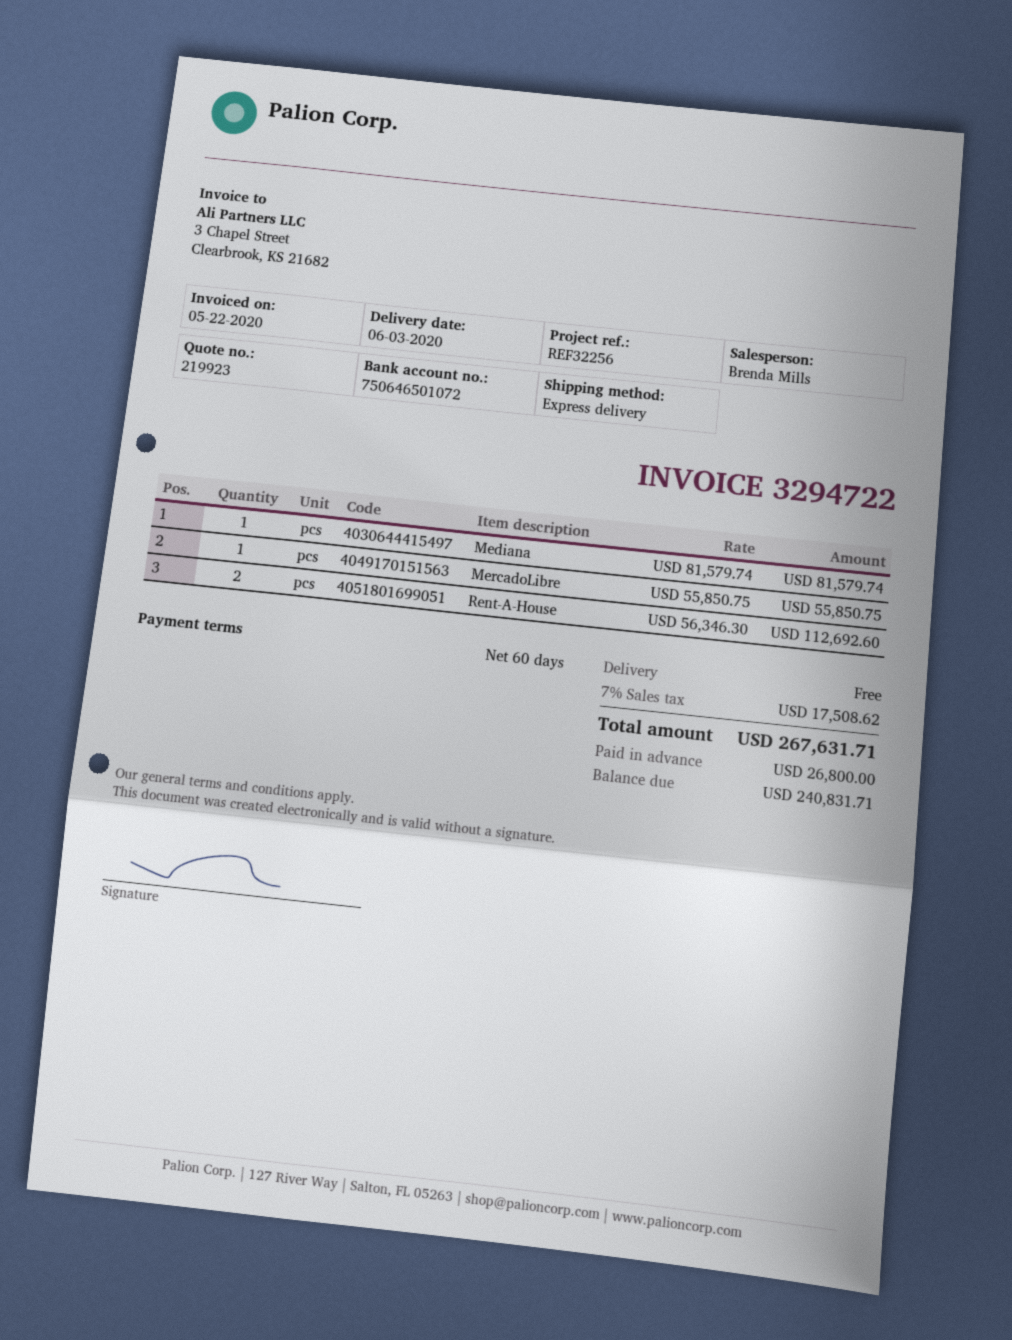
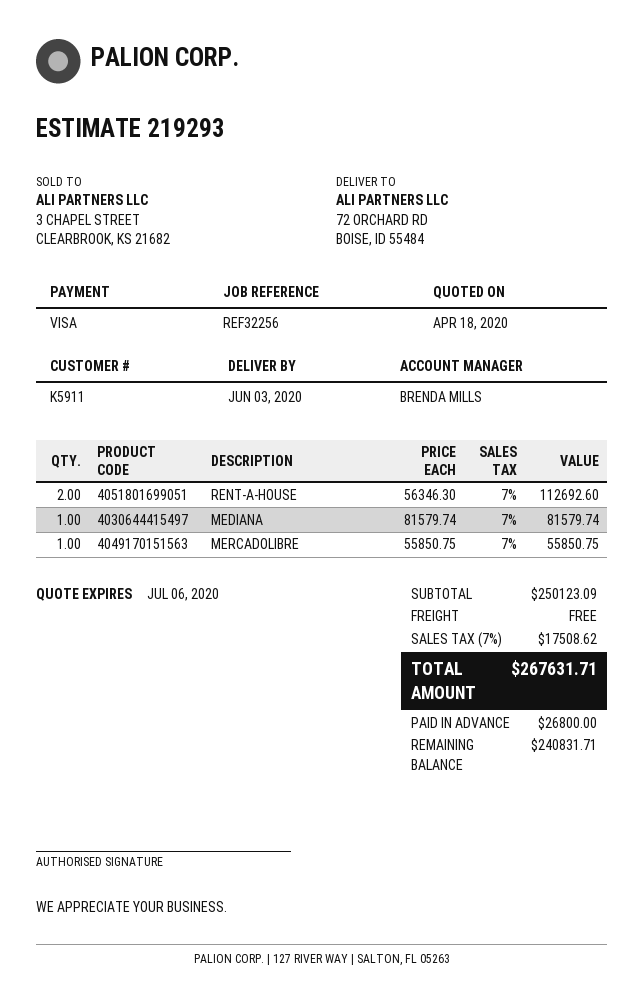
quote number: 219923 -> 219293

